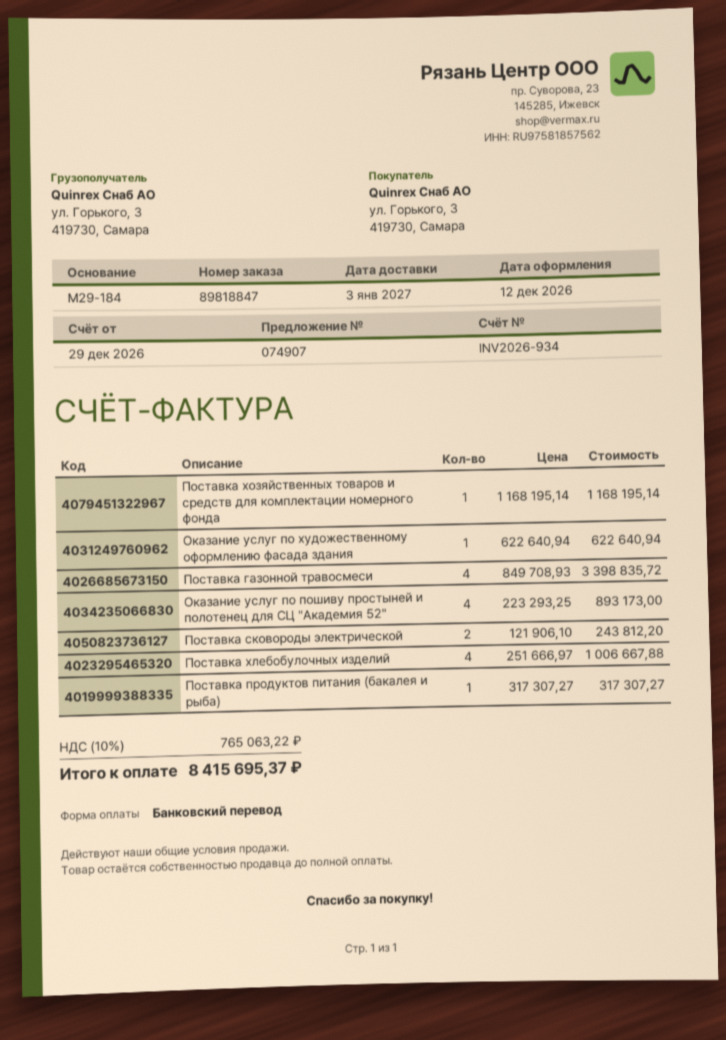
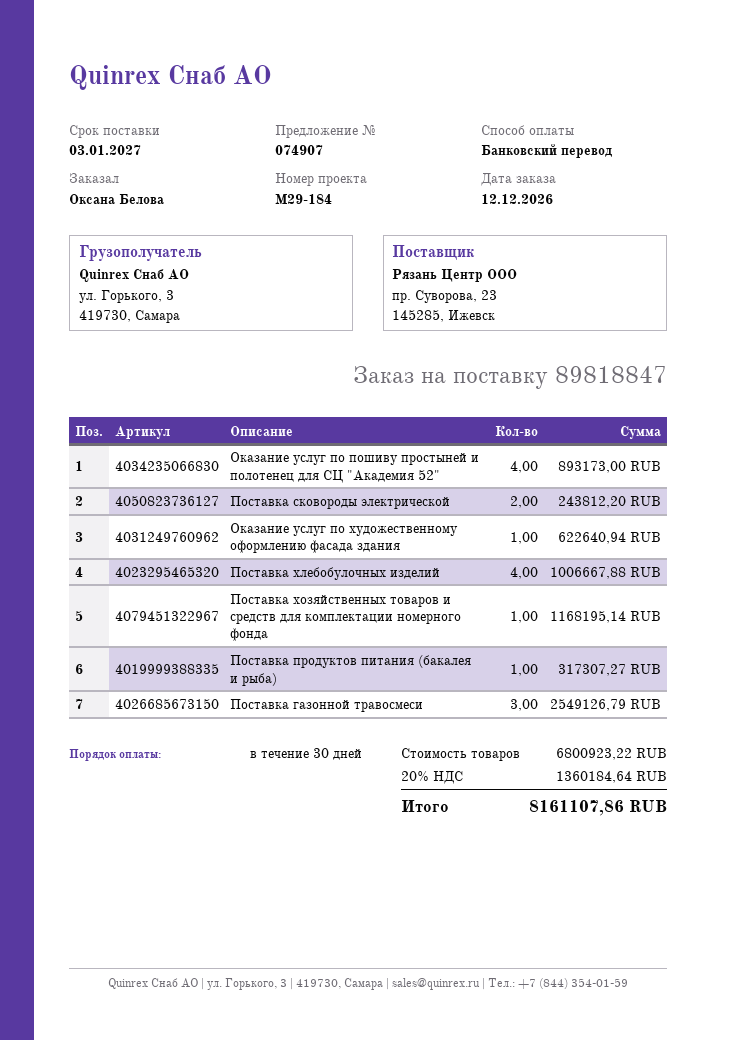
Поставка газонной травосмеси: 4 for 3398835.72 -> 3 for 2549126.79
tax: 10% = 765063.22 -> 20% = 1360184.64
total: 8415695.37 -> 8161107.86

